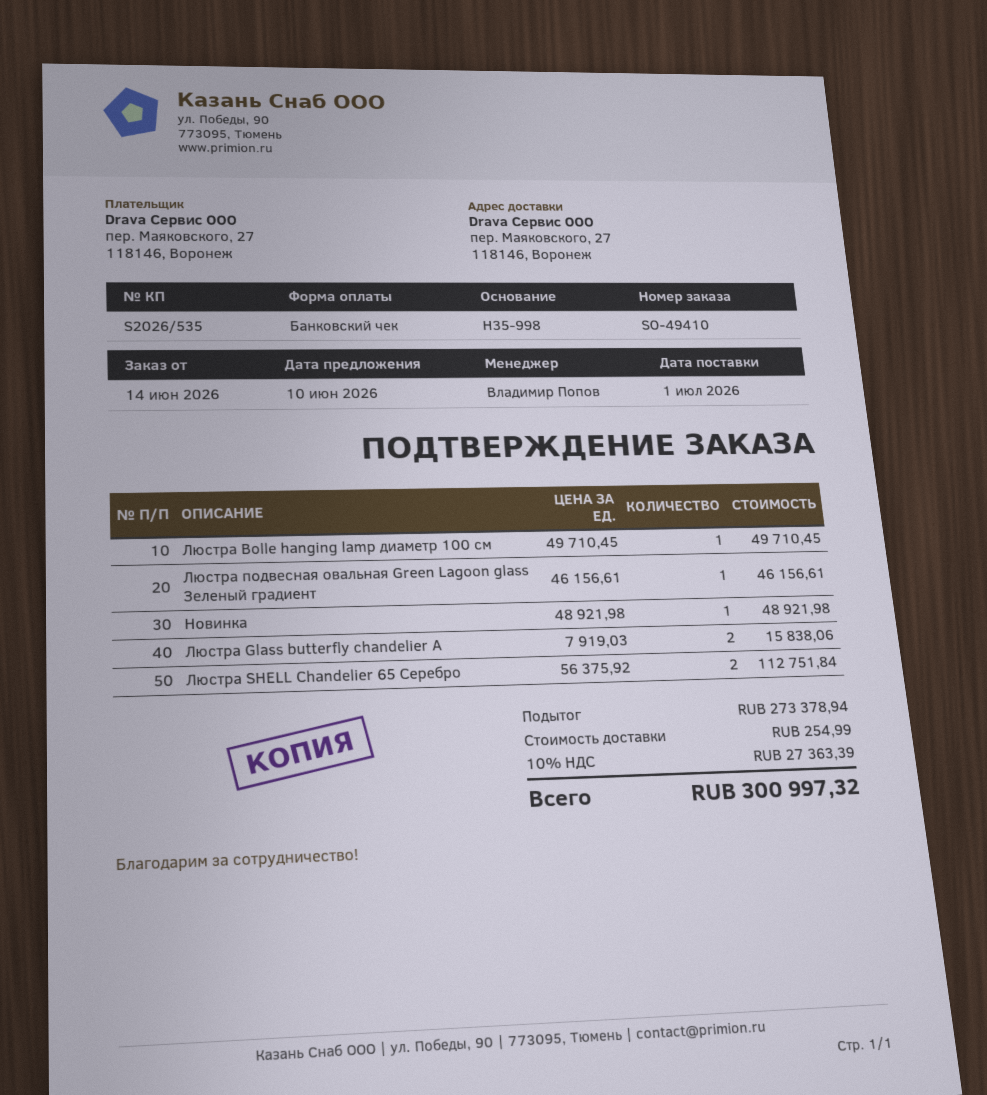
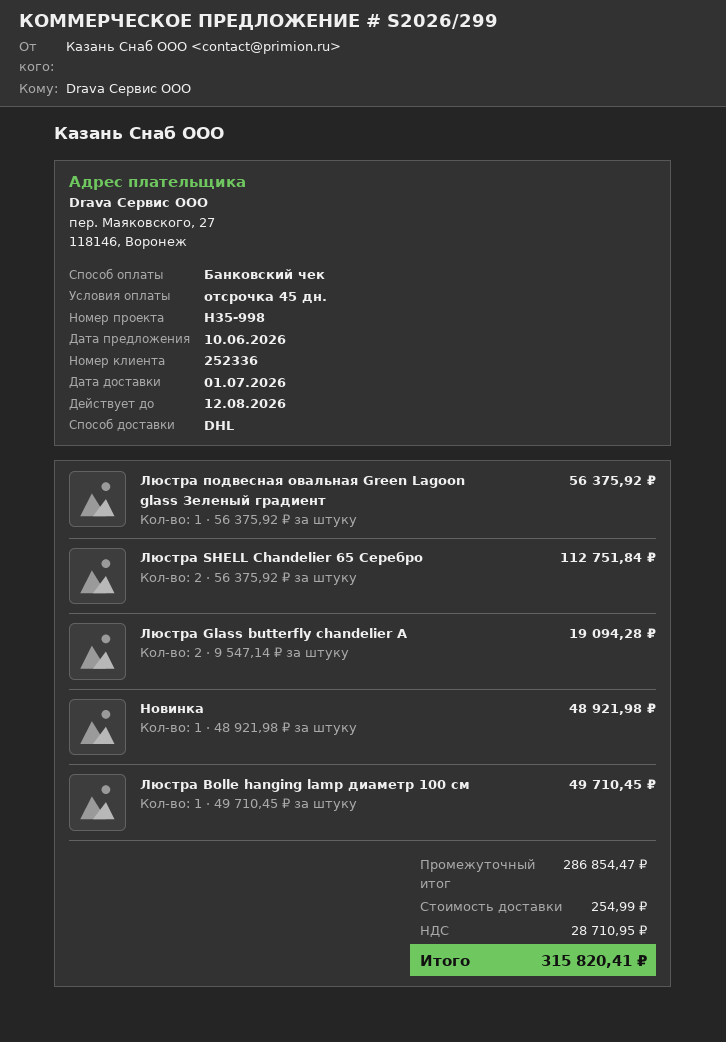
quote number: S2026/535 -> S2026/299
Люстра подвесная овальная Green Lagoon glass Зеленый градиент: 1 x 46156.61 = 46156.61 -> 1 x 56375.92 = 56375.92
Люстра Glass butterfly chandelier A: 2 x 7919.03 = 15838.06 -> 2 x 9547.14 = 19094.28
subtotal: 273378.94 -> 286854.47
tax: 27363.39 -> 28710.95
total: 300997.32 -> 315820.41

